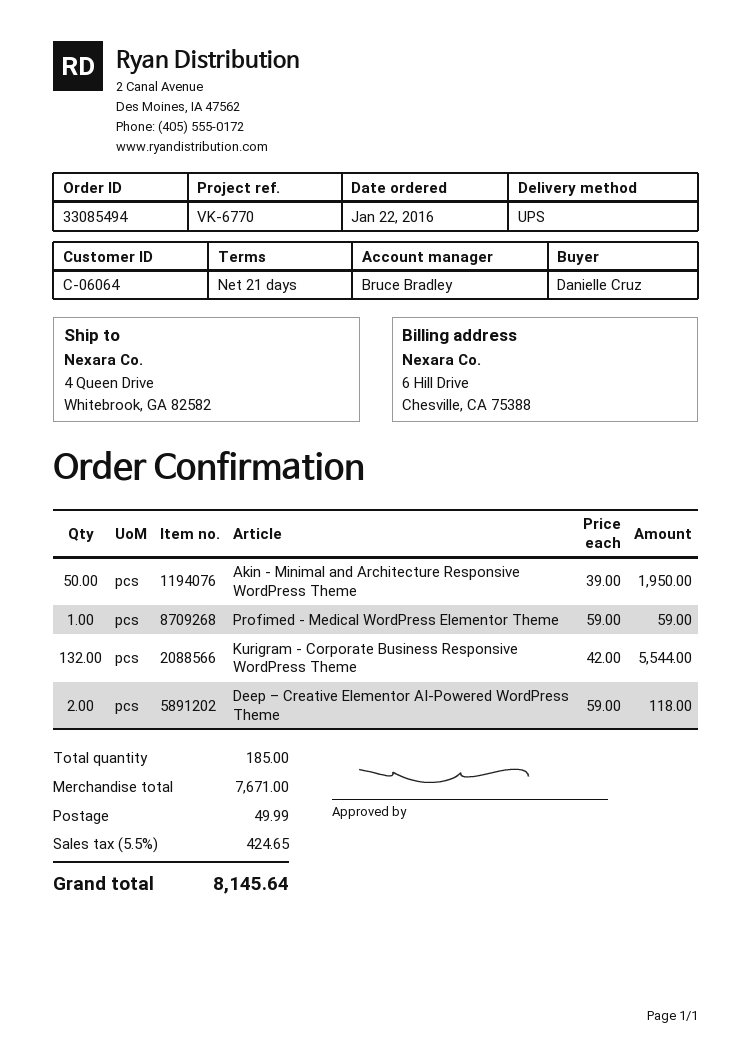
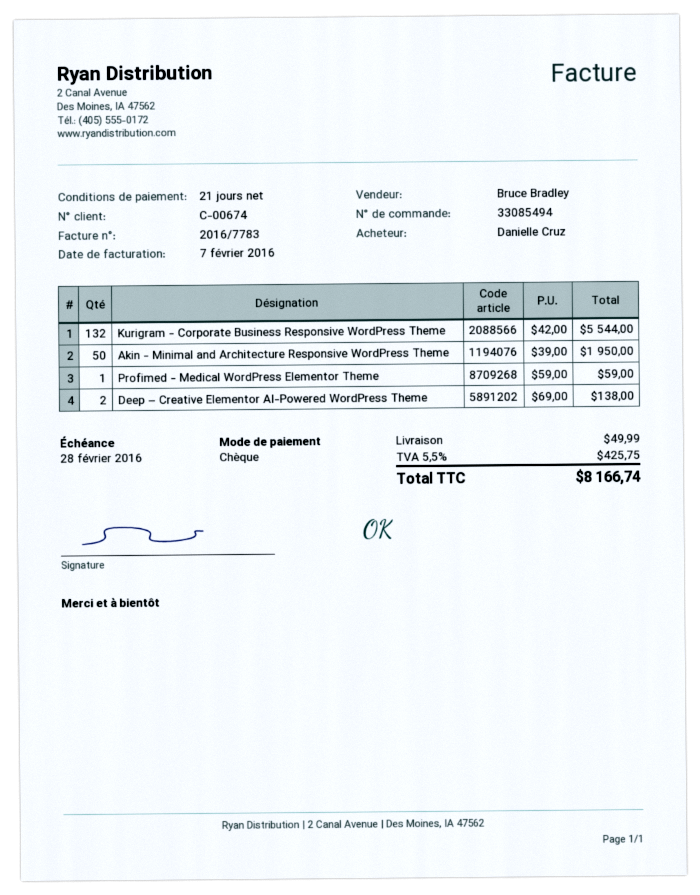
customer number: C-06064 -> C-00674
Deep – Creative Elementor AI-Powered WordPress Theme: 2 x 59.00 = 118.00 -> 2 x 69.00 = 138.00
tax: 5.5% = 424.65 -> 5.5% = 425.75
total: 8145.64 -> 8166.74

